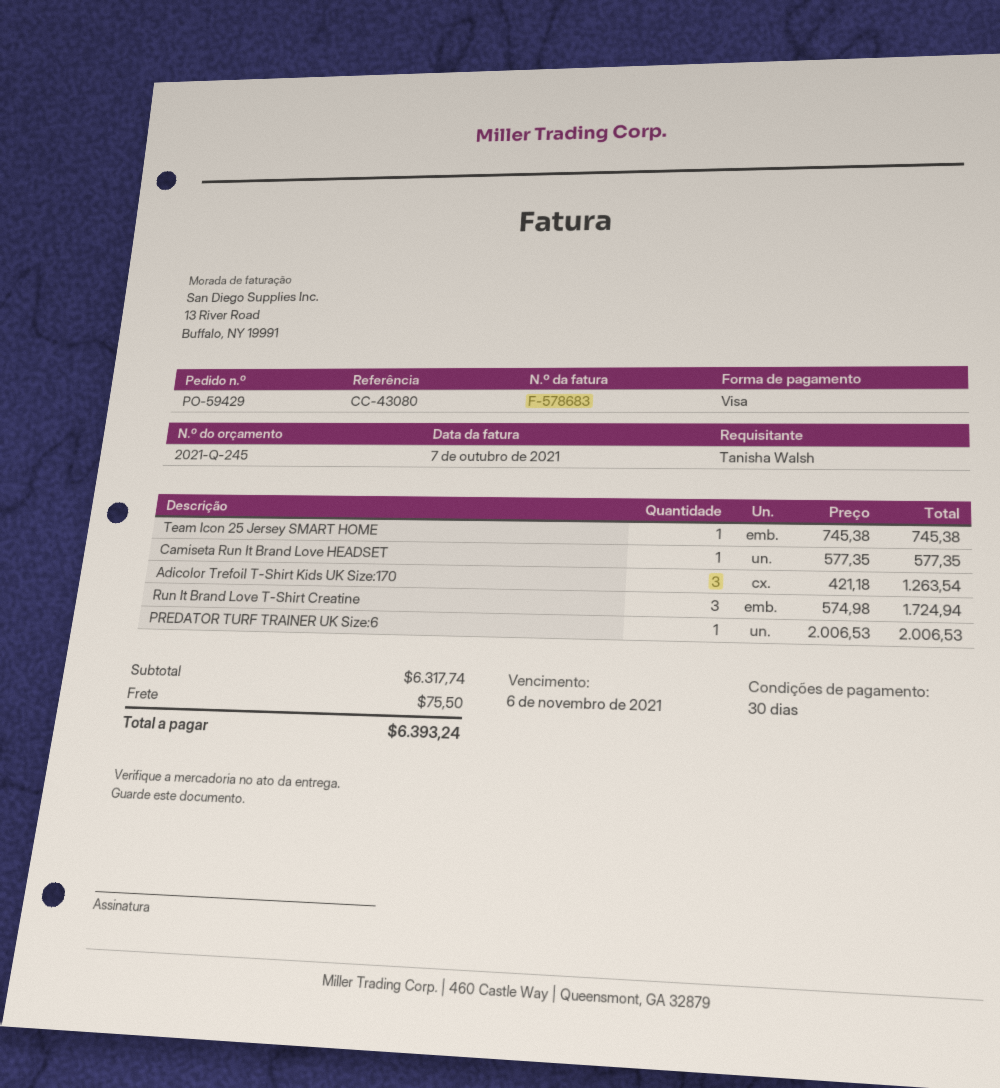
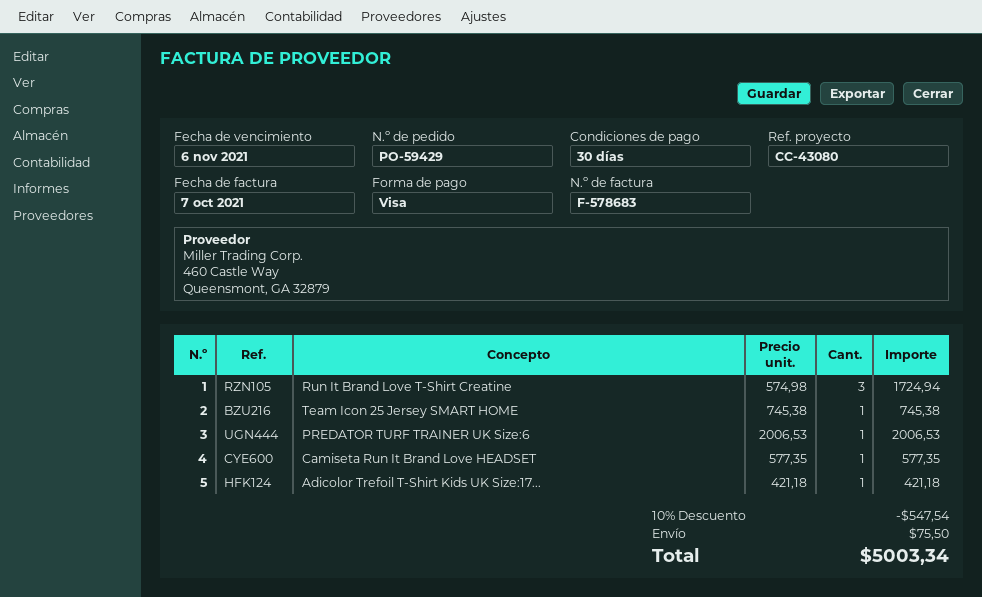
Adicolor Trefoil T-Shirt Kids UK Size:170: 3 x 421.18 = 1263.54 -> 1 x 421.18 = 421.18
discount: none -> 10% = 547.54
total: 6393.24 -> 5003.34

